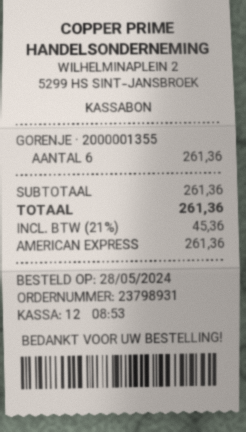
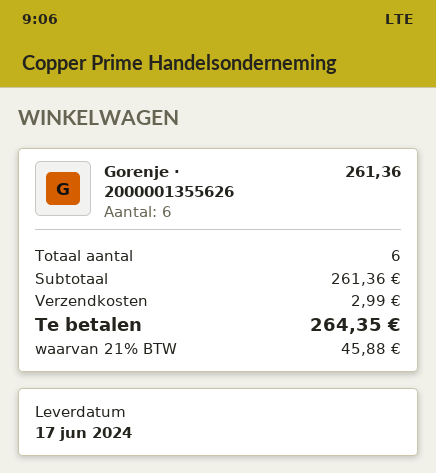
shipping: none -> 2.99
tax: 21% = 45.36 -> 21% = 45.88
total: 261.36 -> 264.35

